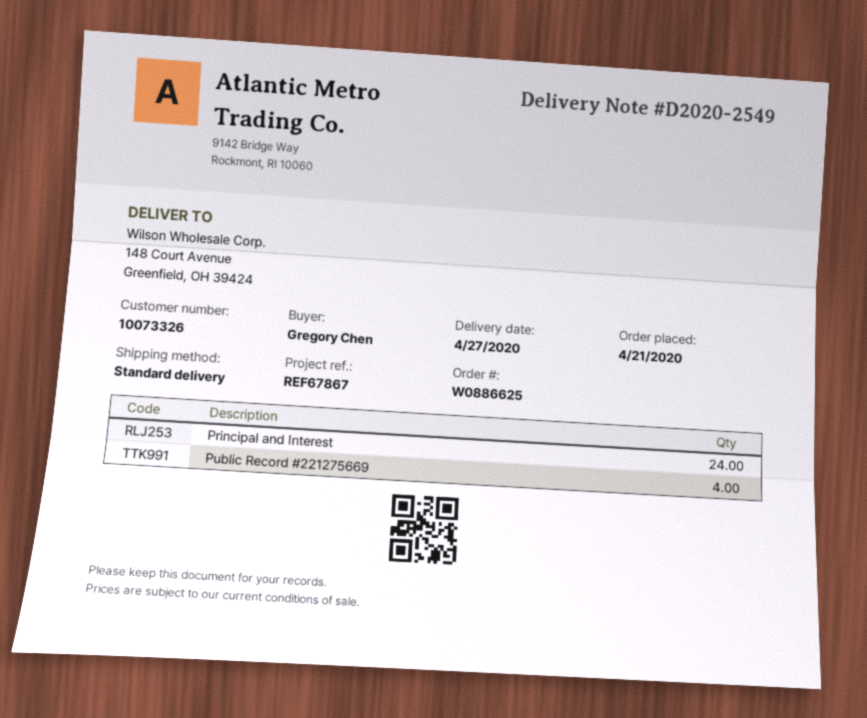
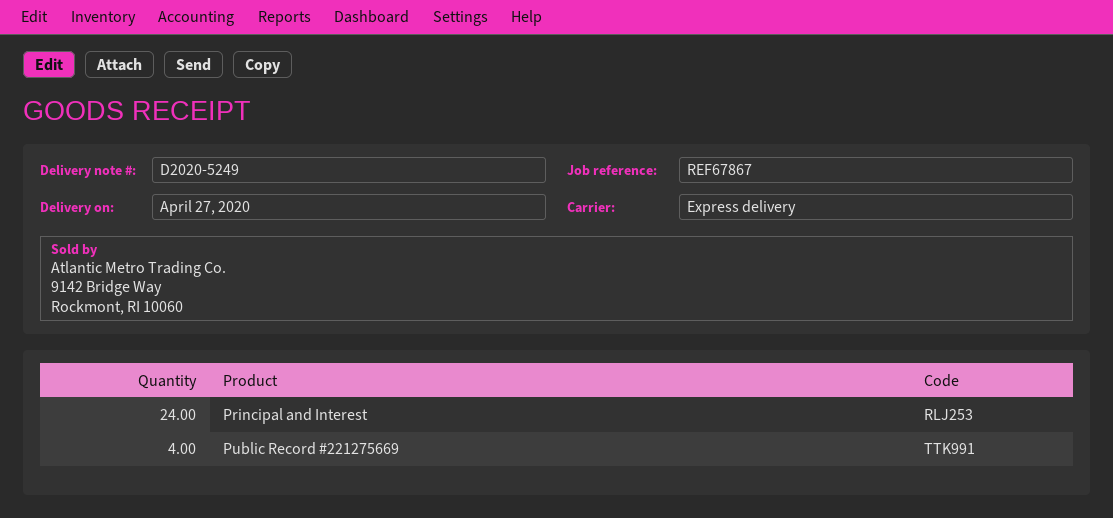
delivery note number: D2020-2549 -> D2020-5249
shipping method: standard -> express

